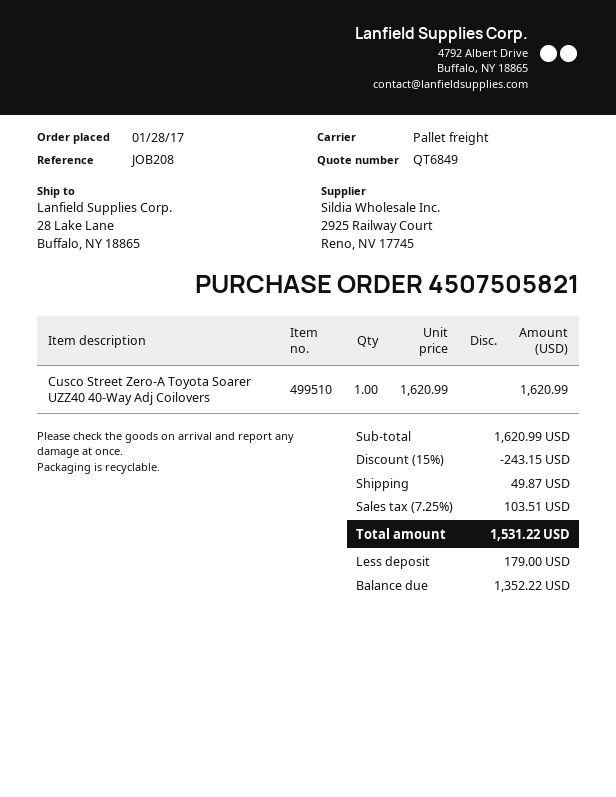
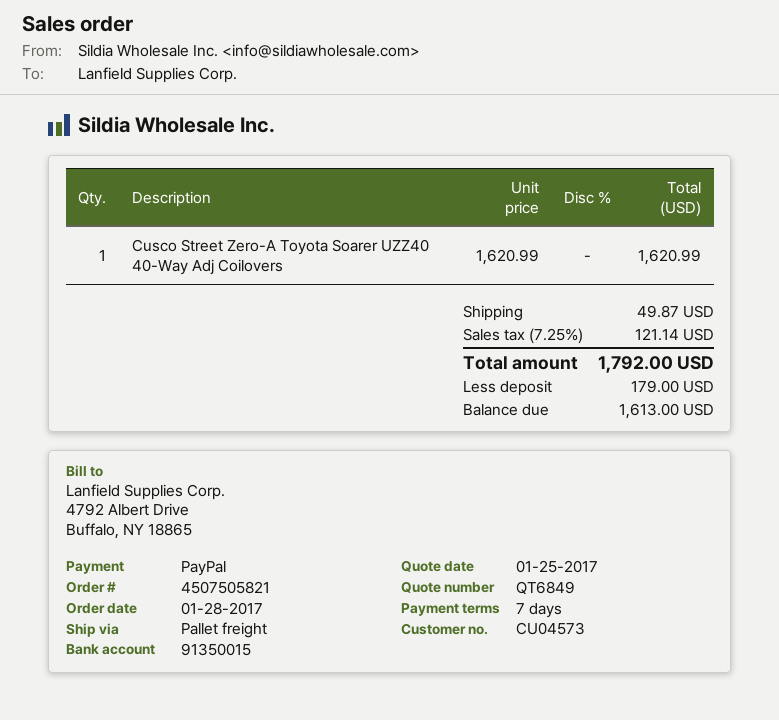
discount: 15% = 243.15 -> none
tax: 7.25% = 103.51 -> 7.25% = 121.14
total: 1531.22 -> 1792.00
balance: 1352.22 -> 1613.00

